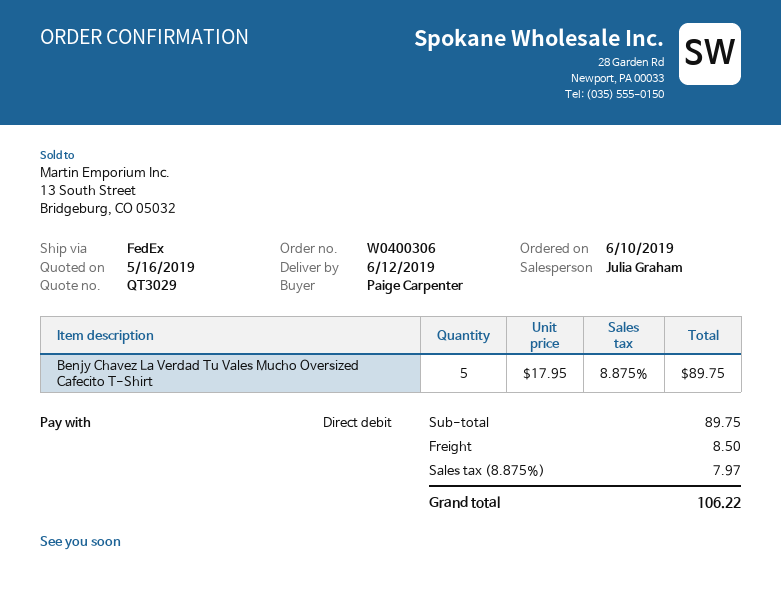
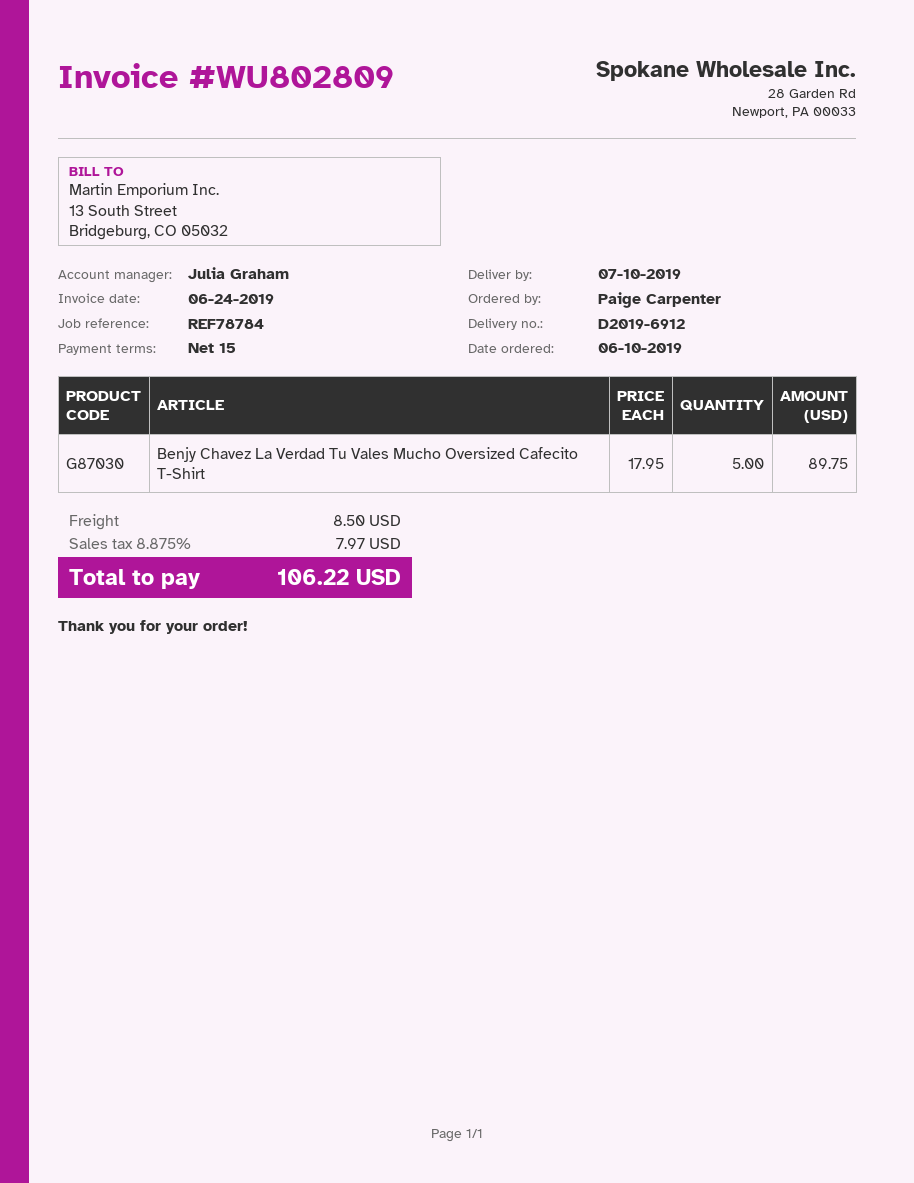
delivery date: 2019-06-12 -> 2019-07-10

